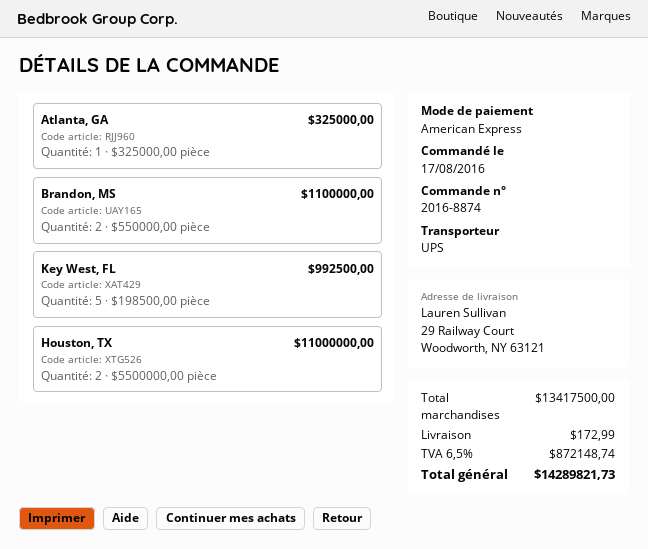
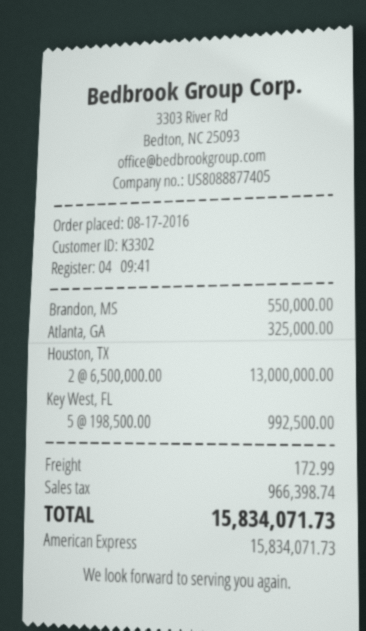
Brandon, MS: 2 x 550000.00 = 1100000.00 -> 1 x 550000.00 = 550000.00
Houston, TX: 2 x 5500000.00 = 11000000.00 -> 2 x 6500000.00 = 13000000.00
tax: 872148.74 -> 966398.74
total: 14289821.73 -> 15834071.73

